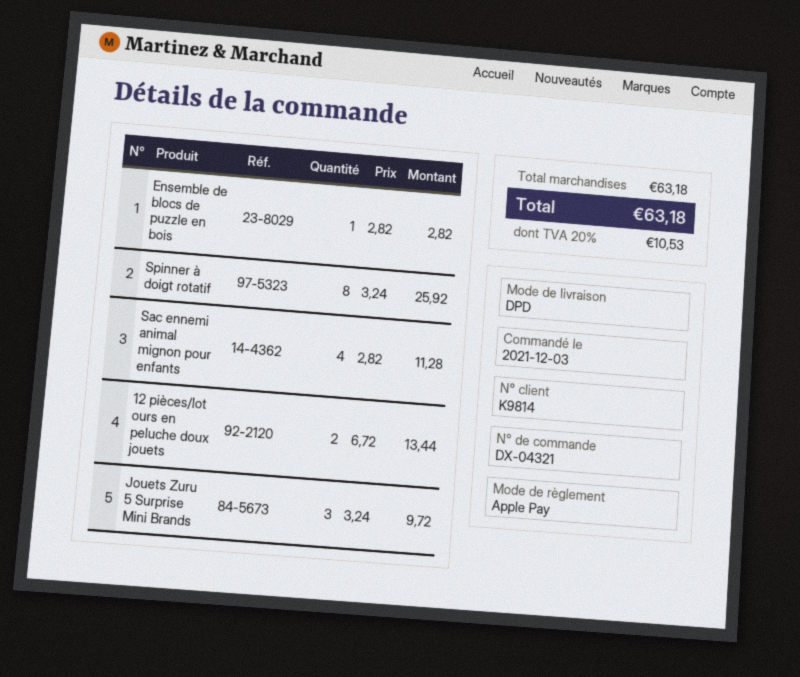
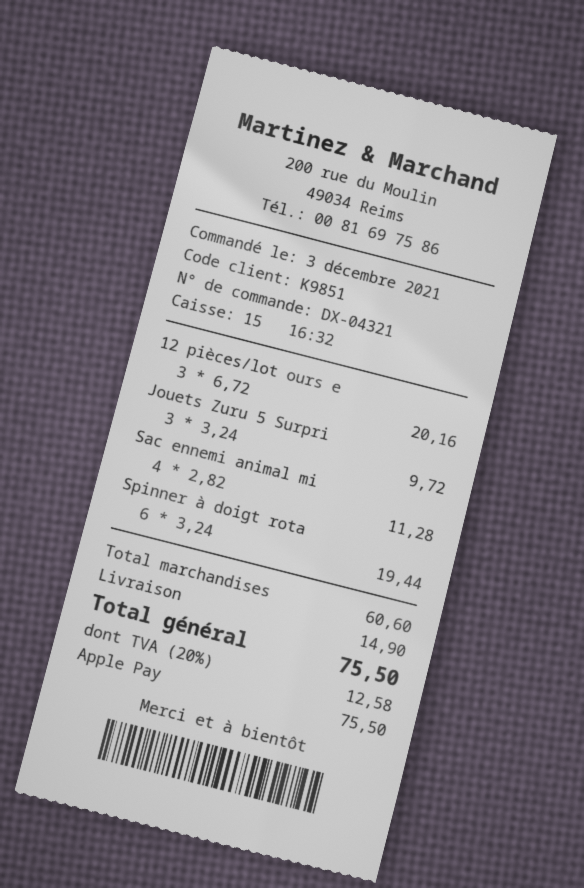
customer number: K9814 -> K9851
Ensemble de blocs de puzzle en bois: 1 x 2.82 = 2.82 -> none
Spinner à doigt rotatif: 8 x 3.24 = 25.92 -> 6 x 3.24 = 19.44
12 pièces/lot ours en peluche doux jouets: 2 x 6.72 = 13.44 -> 3 x 6.72 = 20.16
subtotal: 63.18 -> 60.60
shipping: none -> 14.90
tax: 20% = 10.53 -> 20% = 12.58
total: 63.18 -> 75.50

